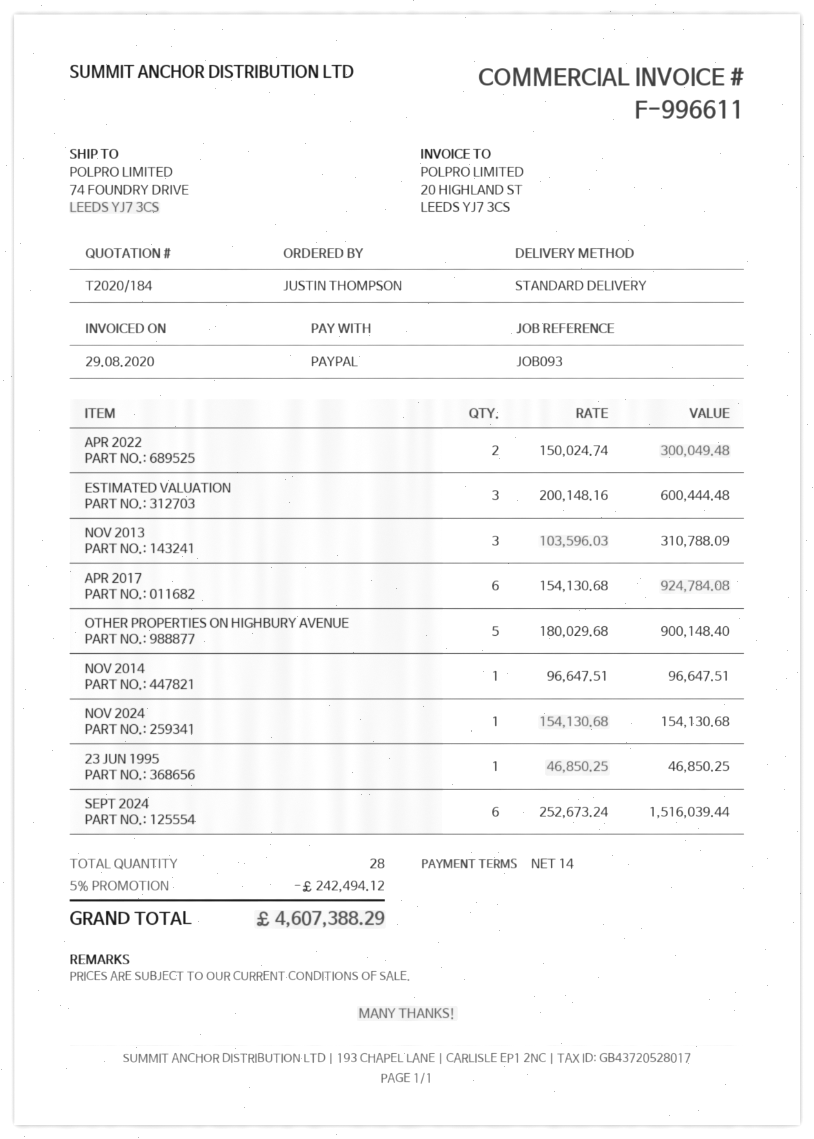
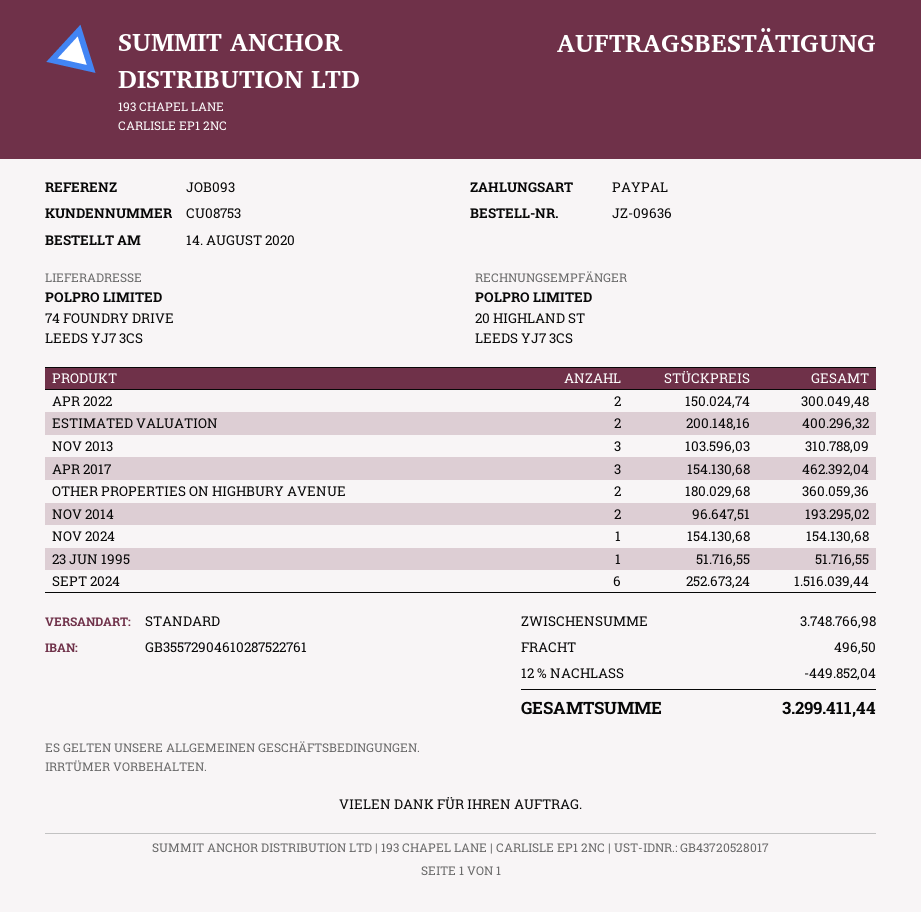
ESTIMATED VALUATION: 3 x 200148.16 = 600444.48 -> 2 x 200148.16 = 400296.32
APR 2017: 6 x 154130.68 = 924784.08 -> 3 x 154130.68 = 462392.04
OTHER PROPERTIES ON HIGHBURY AVENUE: 5 x 180029.68 = 900148.40 -> 2 x 180029.68 = 360059.36
NOV 2014: 1 x 96647.51 = 96647.51 -> 2 x 96647.51 = 193295.02
23 JUN 1995: 1 x 46850.25 = 46850.25 -> 1 x 51716.55 = 51716.55
discount: 5% = 242494.12 -> 12% = 449852.04
shipping: none -> 496.50
total: 4607388.29 -> 3299411.44

